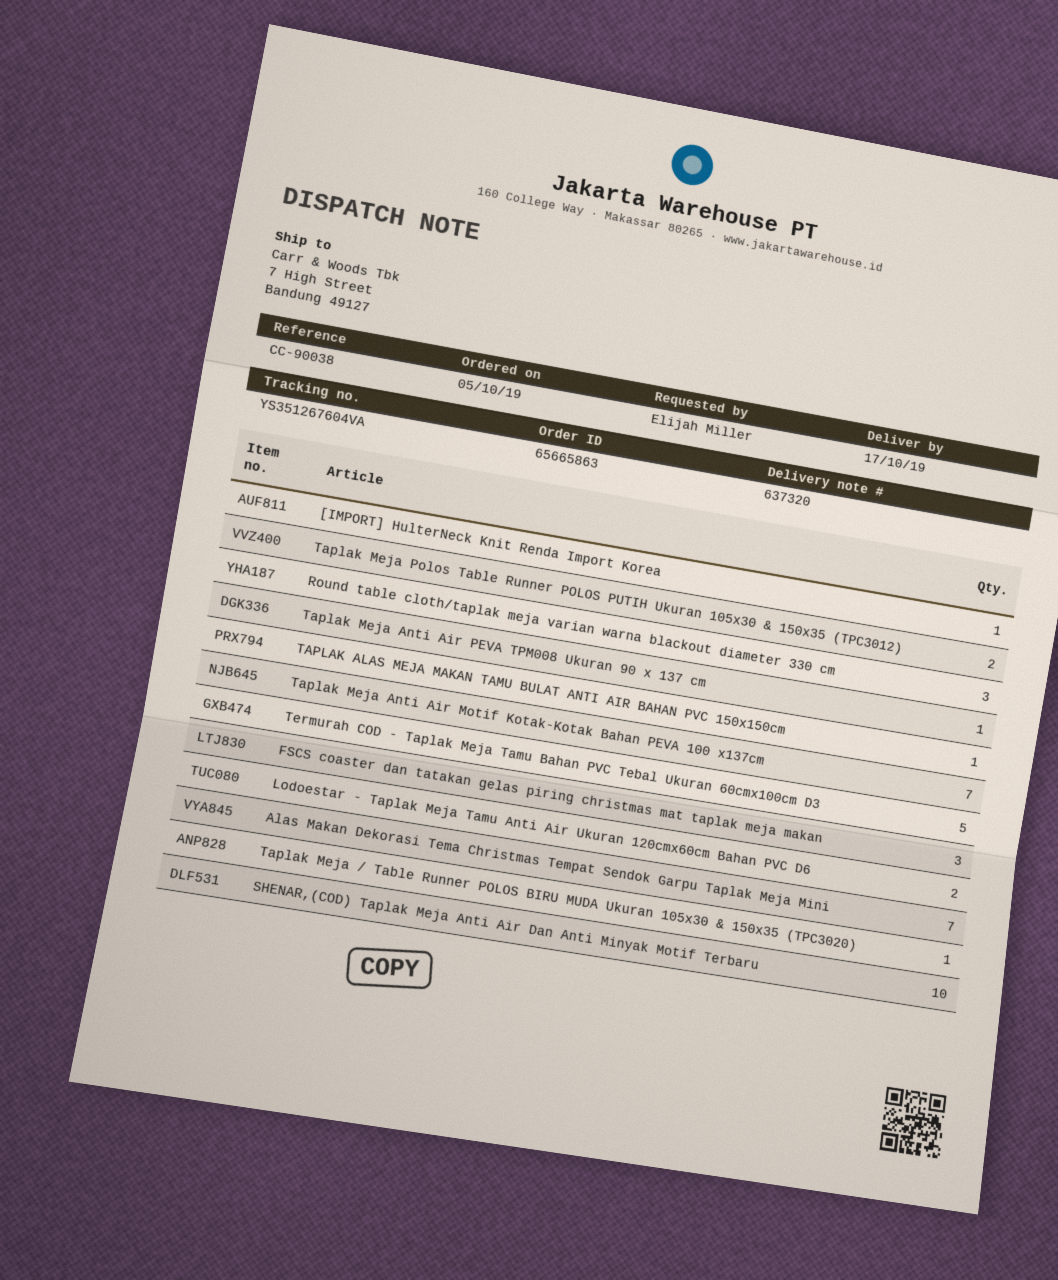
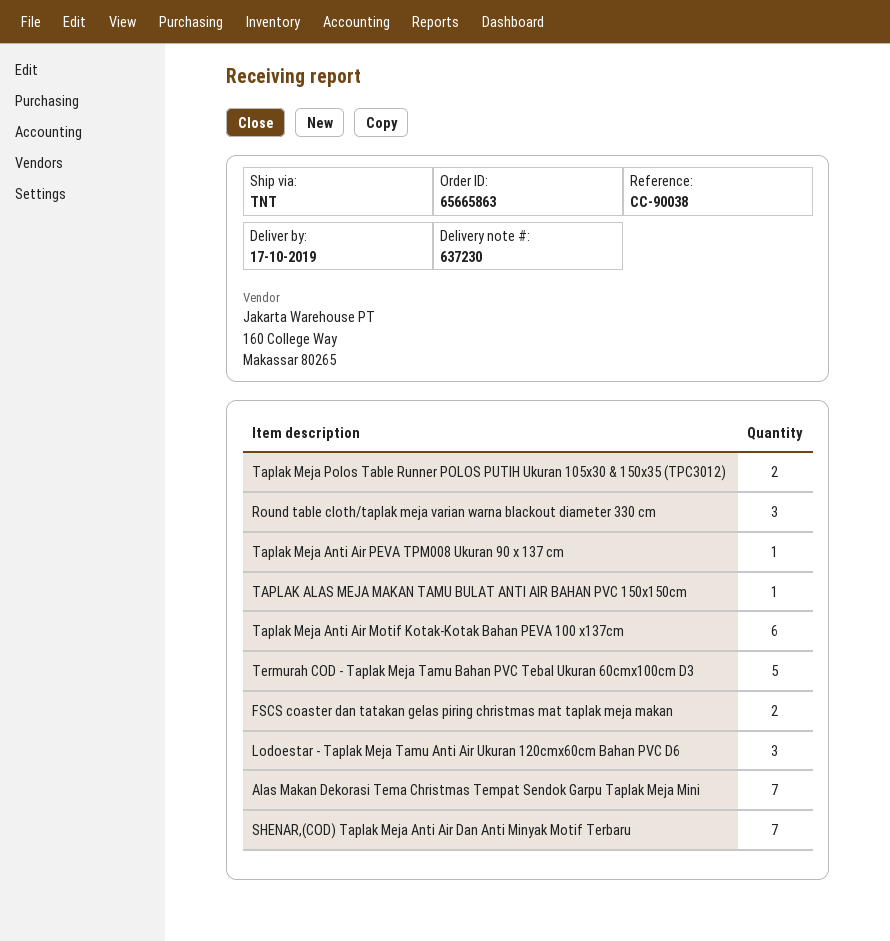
delivery note number: 637320 -> 637230
[IMPORT] HulterNeck Knit Renda Import Korea: 1 -> none
Taplak Meja Anti Air Motif Kotak-Kotak Bahan PEVA 100 x137cm: 7 -> 6
FSCS coaster dan tatakan gelas piring christmas mat taplak meja makan: 3 -> 2
Lodoestar - Taplak Meja Tamu Anti Air Ukuran 120cmx60cm Bahan PVC D6: 2 -> 3
Taplak Meja / Table Runner POLOS BIRU MUDA Ukuran 105x30 & 150x35 (TPC3020): 1 -> none
SHENAR,(COD) Taplak Meja Anti Air Dan Anti Minyak Motif Terbaru: 10 -> 7

